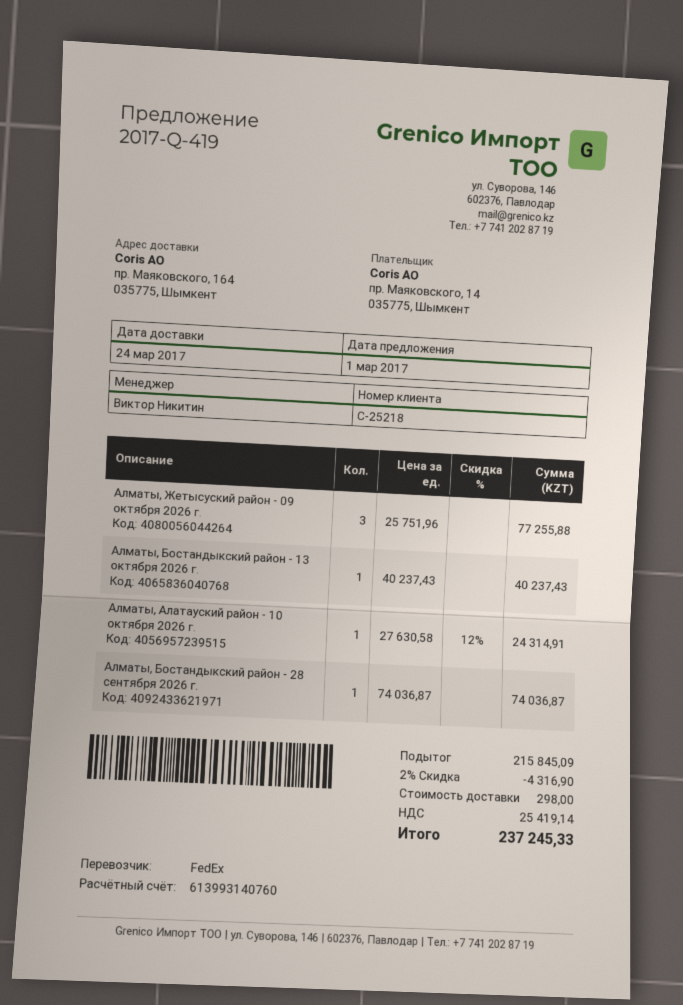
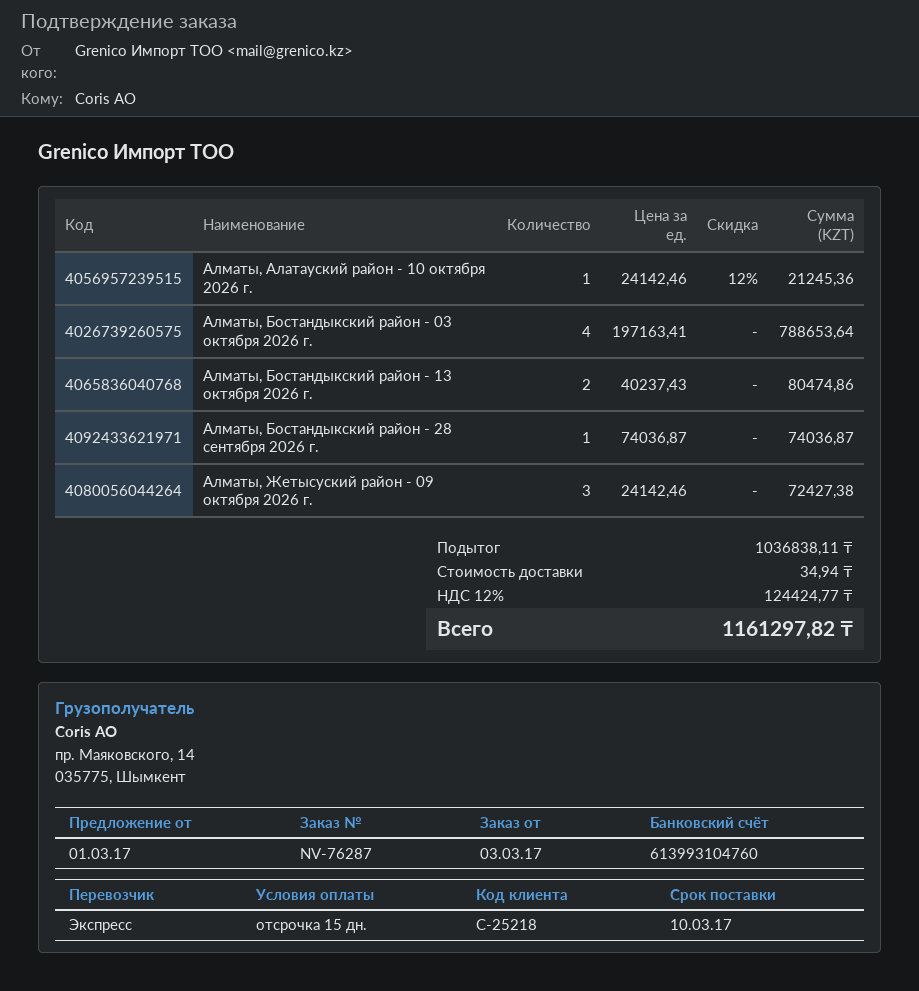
delivery date: 2017-03-24 -> 2017-03-10
bank account: 613993140760 -> 613993104760
shipping method: FedEx -> express
ship to: пр. Маяковского, 164, 035775, Шымкент -> пр. Маяковского, 14, 035775, Шымкент
Алматы, Жетысуский район - 09 октября 2026 г.: 3 x 25751.96 = 77255.88 -> 3 x 24142.46 = 72427.38
Алматы, Бостандыкский район - 13 октября 2026 г.: 1 x 40237.43 = 40237.43 -> 2 x 40237.43 = 80474.86
Алматы, Алатауский район - 10 октября 2026 г.: 1 x 27630.58 - 12% = 24314.91 -> 1 x 24142.46 - 12% = 21245.36
Алматы, Бостандыкский район - 03 октября 2026 г.: none -> 4 x 197163.41 = 788653.64
subtotal: 215845.09 -> 1036838.11
discount: 2% = 4316.90 -> none
shipping: 298.00 -> 34.94
tax: 25419.14 -> 124424.77
total: 237245.33 -> 1161297.82

